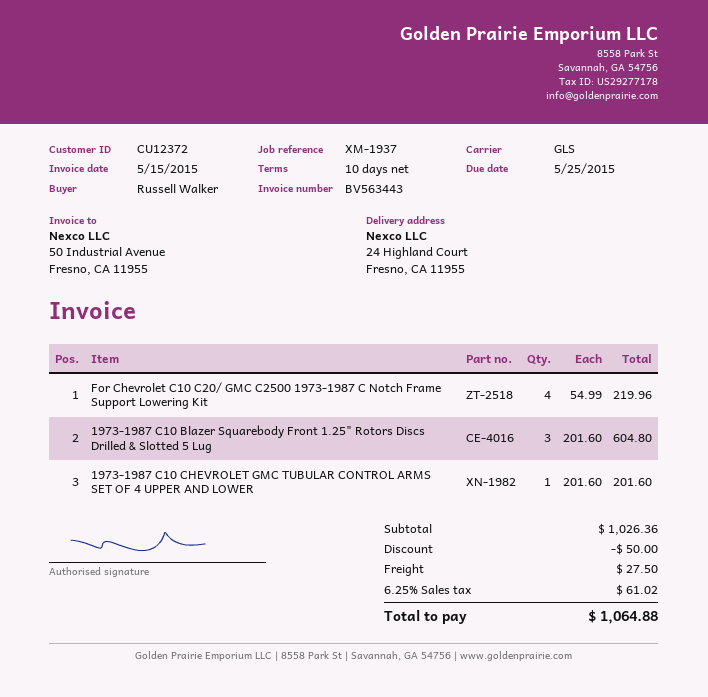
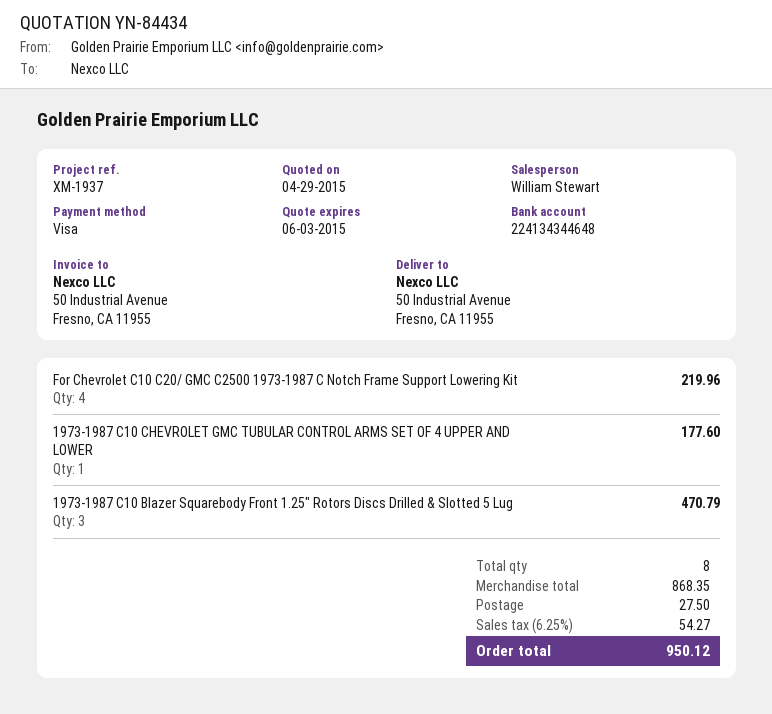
ship to: 24 Highland Court, Fresno, CA 11955 -> 50 Industrial Avenue, Fresno, CA 11955
1973-1987 C10 Blazer Squarebody Front 1.25" Rotors Discs Drilled & Slotted 5 Lug: 3 for 604.80 -> 3 for 470.79
1973-1987 C10 CHEVROLET GMC TUBULAR CONTROL ARMS SET OF 4 UPPER AND LOWER: 1 for 201.60 -> 1 for 177.60
subtotal: 1026.36 -> 868.35
discount: 50.00 -> none
tax: 6.25% = 61.02 -> 6.25% = 54.27
total: 1064.88 -> 950.12

